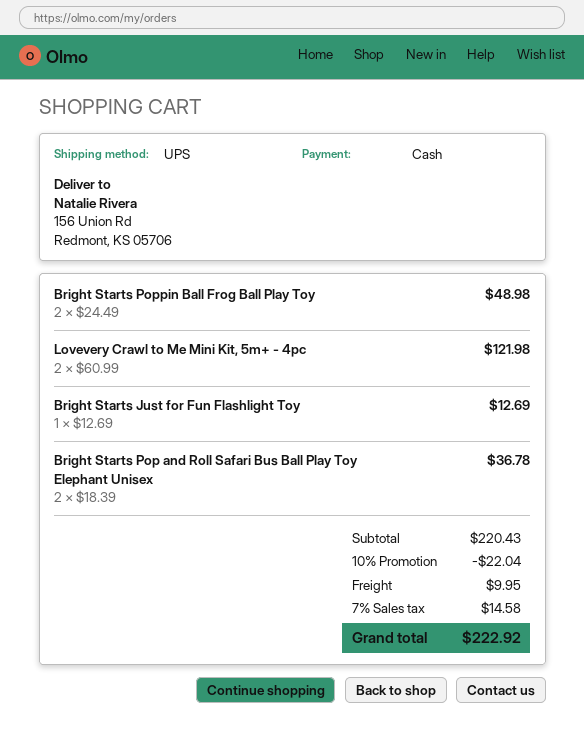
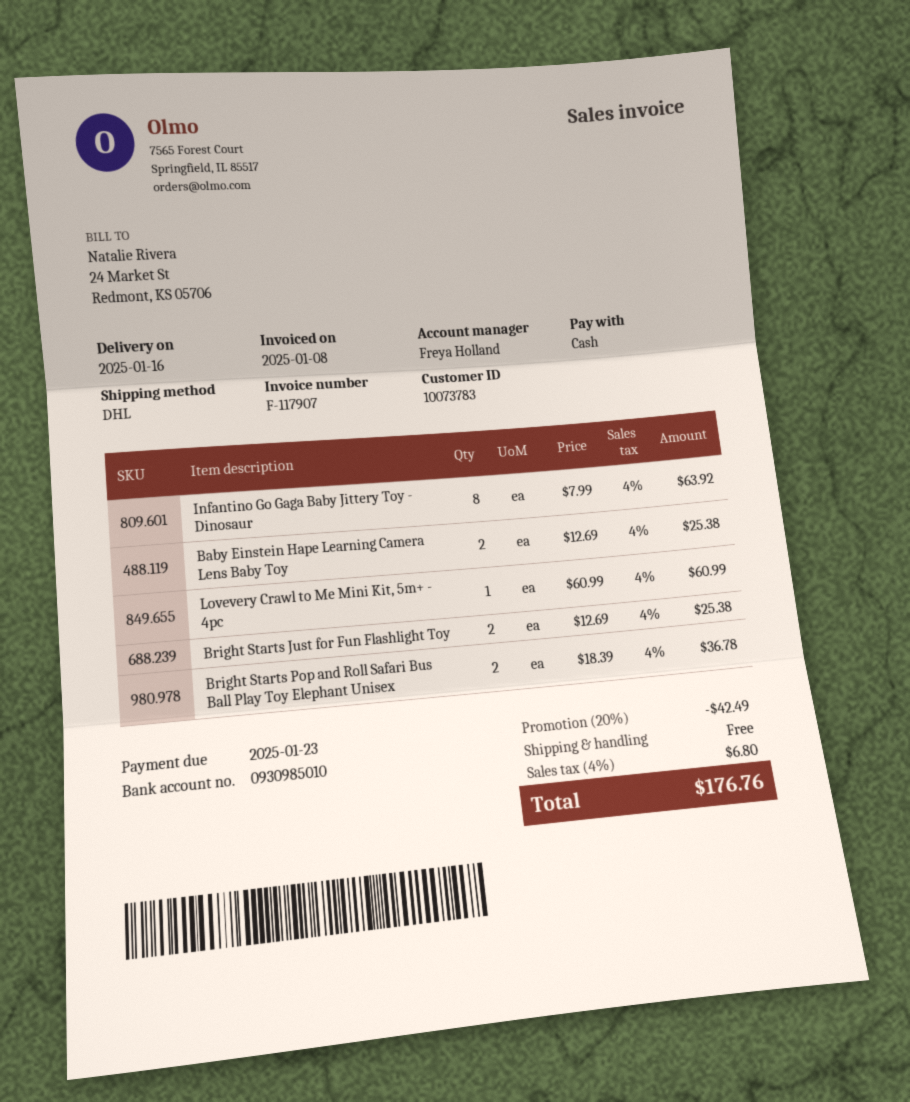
shipping method: UPS -> DHL
Bright Starts Poppin Ball Frog Ball Play Toy: 2 x 24.49 = 48.98 -> none
Lovevery Crawl to Me Mini Kit, 5m+ - 4pc: 2 x 60.99 = 121.98 -> 1 x 60.99 = 60.99
Bright Starts Just for Fun Flashlight Toy: 1 x 12.69 = 12.69 -> 2 x 12.69 = 25.38
Infantino Go Gaga Baby Jittery Toy - Dinosaur: none -> 8 x 7.99 = 63.92
Baby Einstein Hape Learning Camera Lens Baby Toy: none -> 2 x 12.69 = 25.38
discount: 10% = 22.04 -> 20% = 42.49
shipping: 9.95 -> 0.00
tax: 7% = 14.58 -> 4% = 6.80
total: 222.92 -> 176.76

